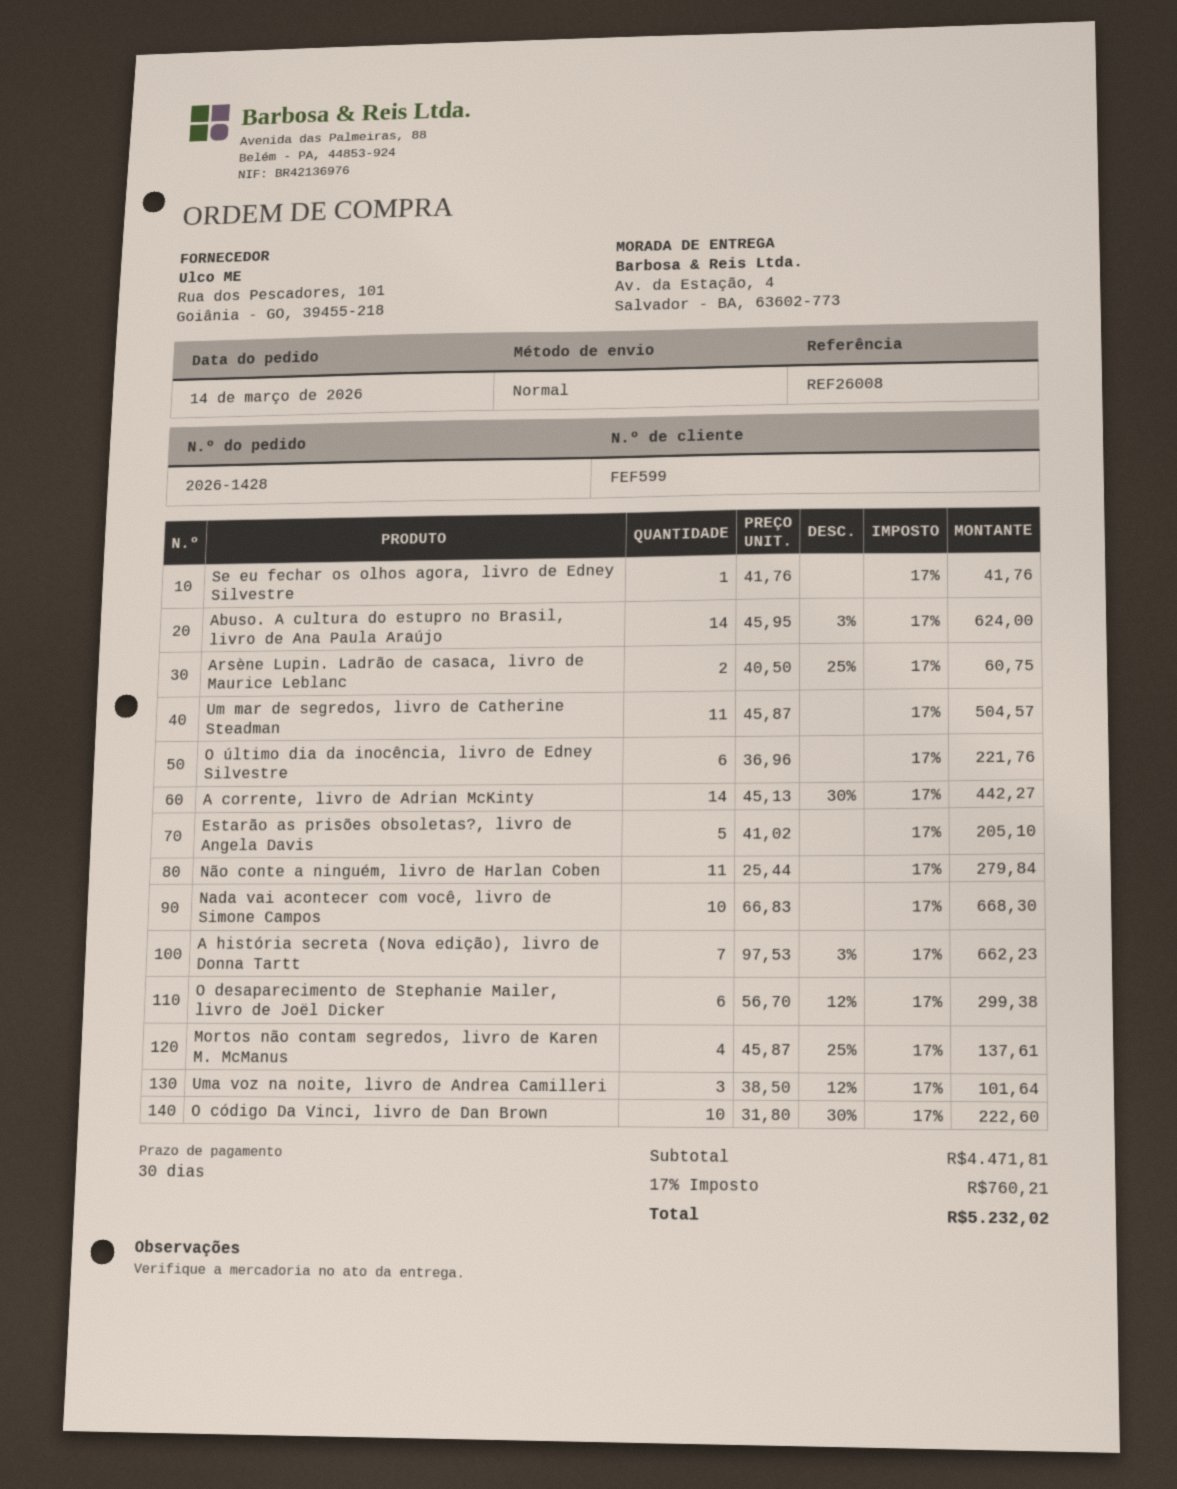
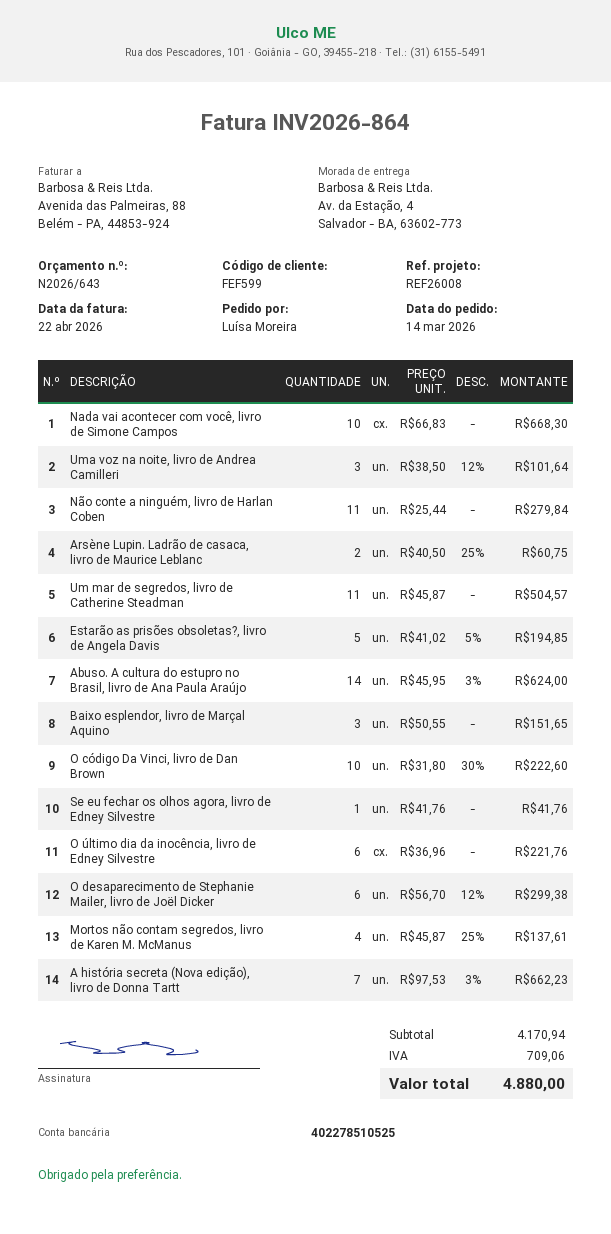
A corrente, livro de Adrian McKinty: 14 x 45.13 - 30% = 442.27 -> none
Estarão as prisões obsoletas?, livro de Angela Davis: 5 x 41.02 = 205.10 -> 5 x 41.02 - 5% = 194.85
Baixo esplendor, livro de Marçal Aquino: none -> 3 x 50.55 = 151.65
subtotal: 4471.81 -> 4170.94
tax: 760.21 -> 709.06
total: 5232.02 -> 4880.00

